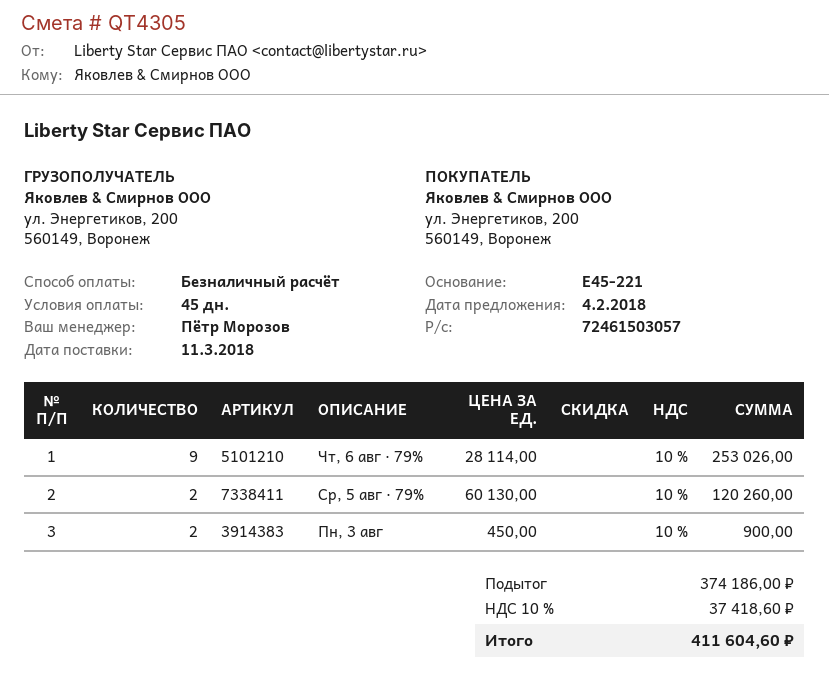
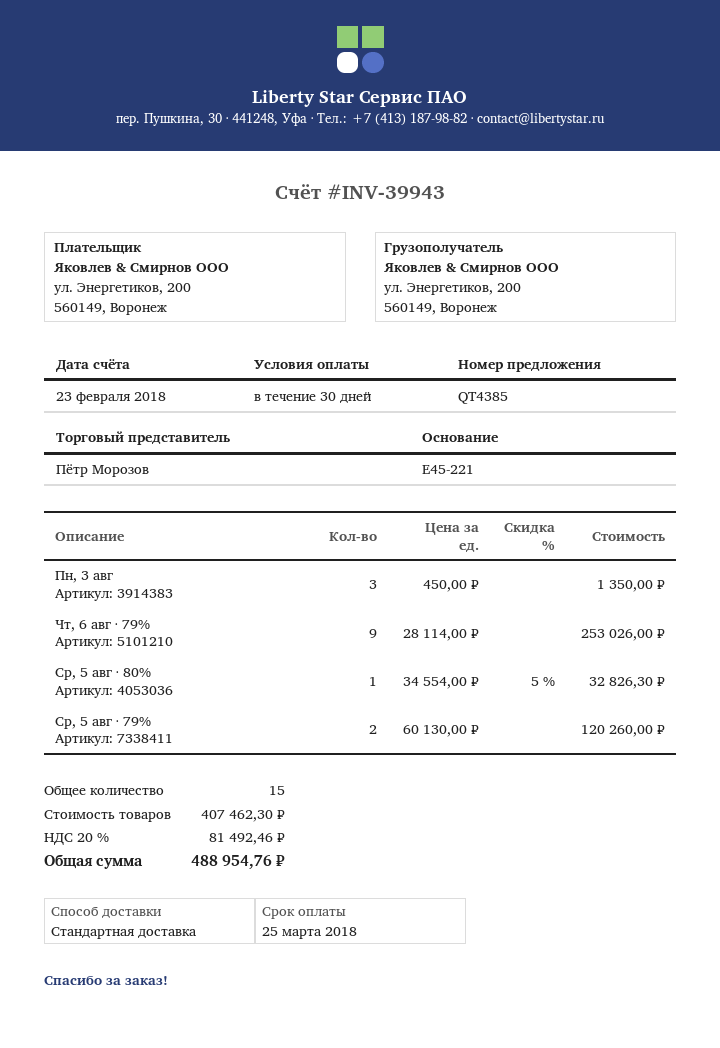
quote number: QT4305 -> QT4385
payment terms: 45 days -> 30 days
Пн, 3 авг: 2 x 450.00 = 900.00 -> 3 x 450.00 = 1350.00
Ср, 5 авг · 80%: none -> 1 x 34554.00 - 5% = 32826.30
subtotal: 374186.00 -> 407462.30
tax: 10% = 37418.60 -> 20% = 81492.46
total: 411604.60 -> 488954.76

